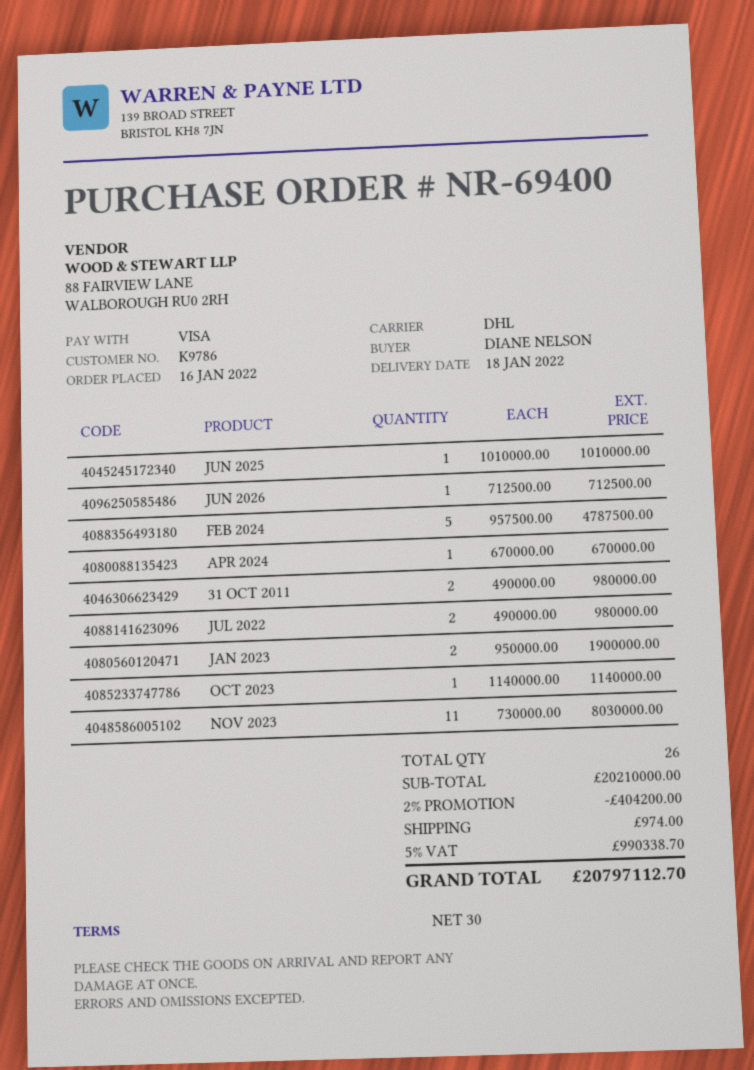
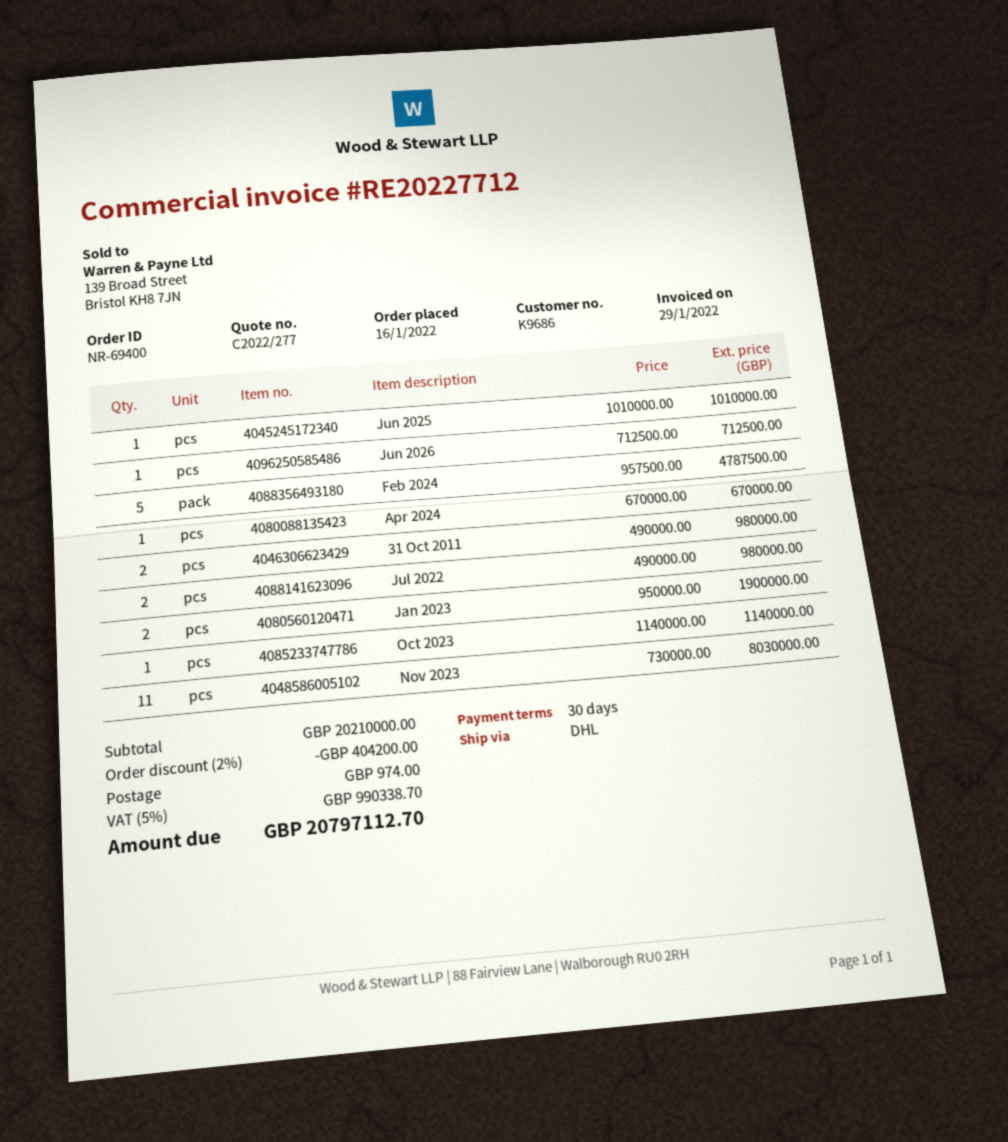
customer number: K9786 -> K9686

